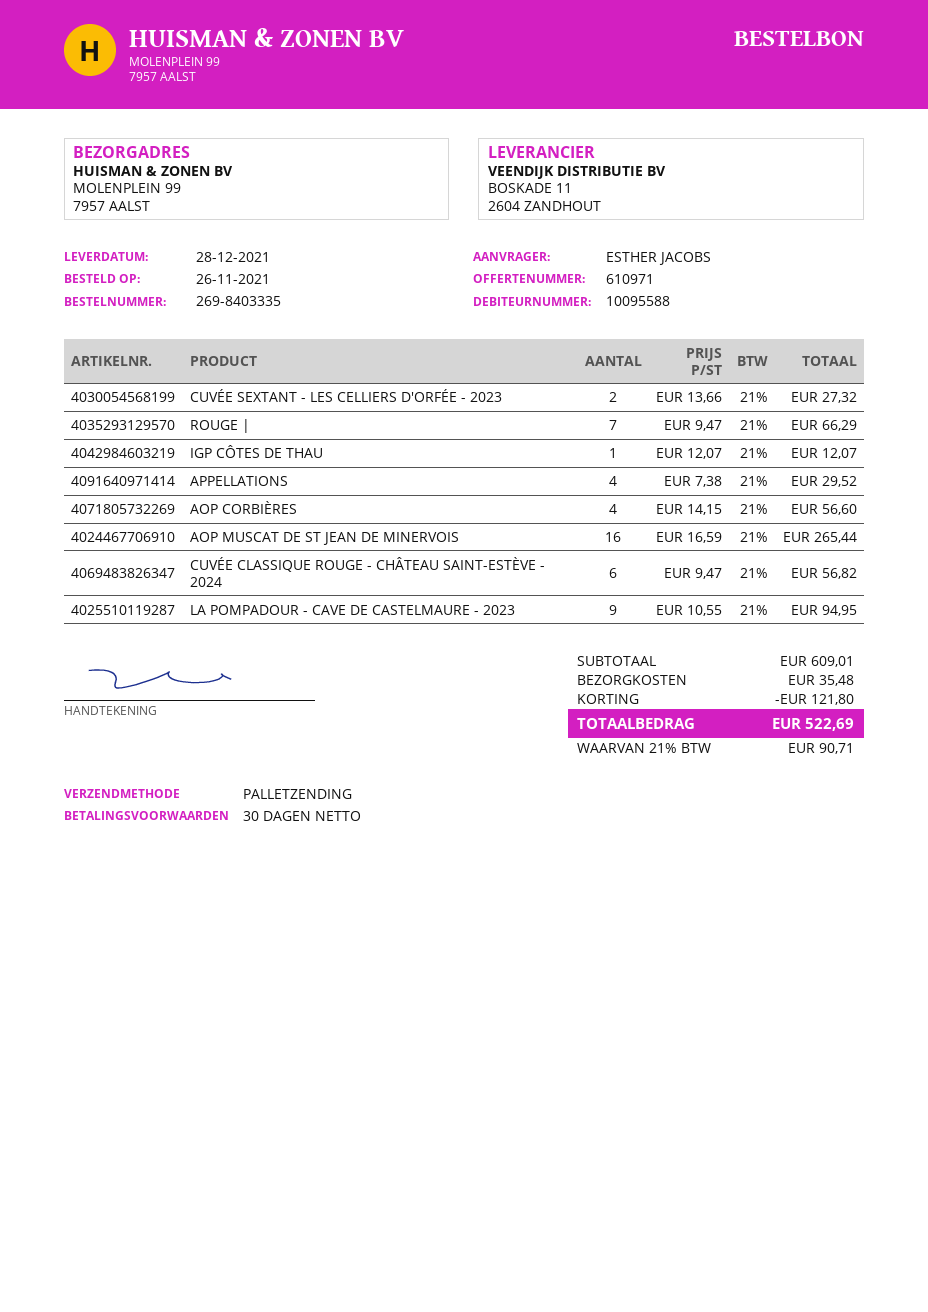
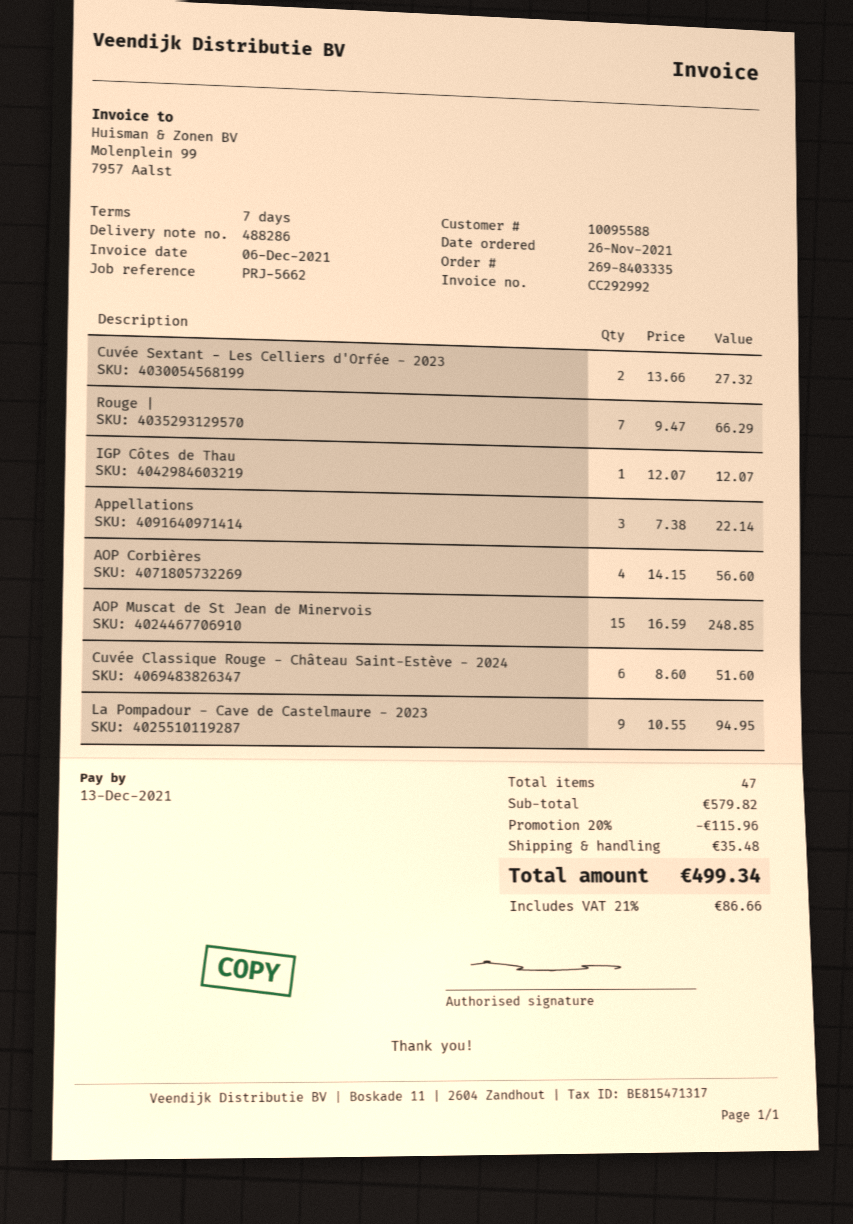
payment terms: 30 days -> 7 days
APPELLATIONS: 4 x 7.38 = 29.52 -> 3 x 7.38 = 22.14
AOP MUSCAT DE ST JEAN DE MINERVOIS: 16 x 16.59 = 265.44 -> 15 x 16.59 = 248.85
CUVÉE CLASSIQUE ROUGE - CHÂTEAU SAINT-ESTÈVE - 2024: 6 x 9.47 = 56.82 -> 6 x 8.60 = 51.60
subtotal: 609.01 -> 579.82
discount: 121.80 -> 115.96
tax: 21% = 90.71 -> 21% = 86.66
total: 522.69 -> 499.34

